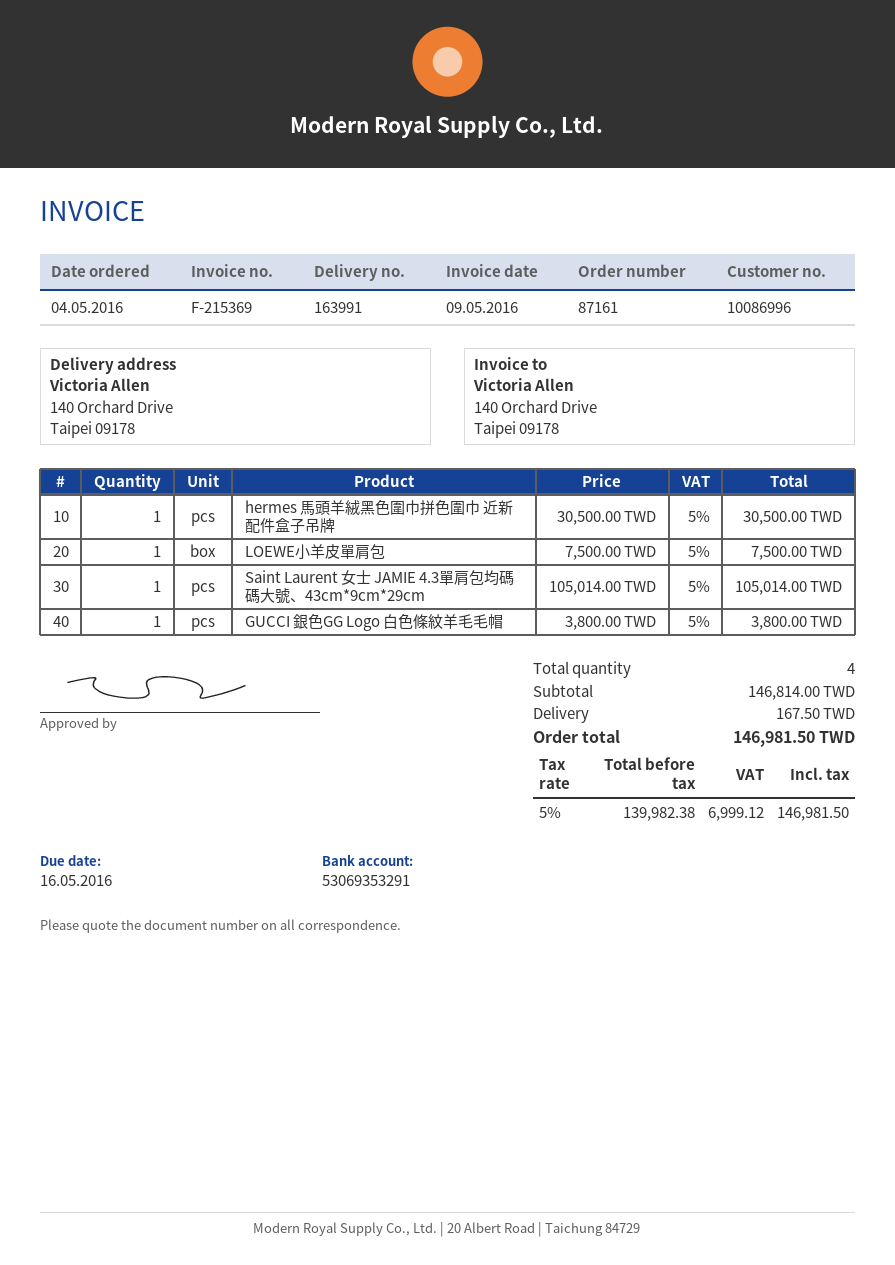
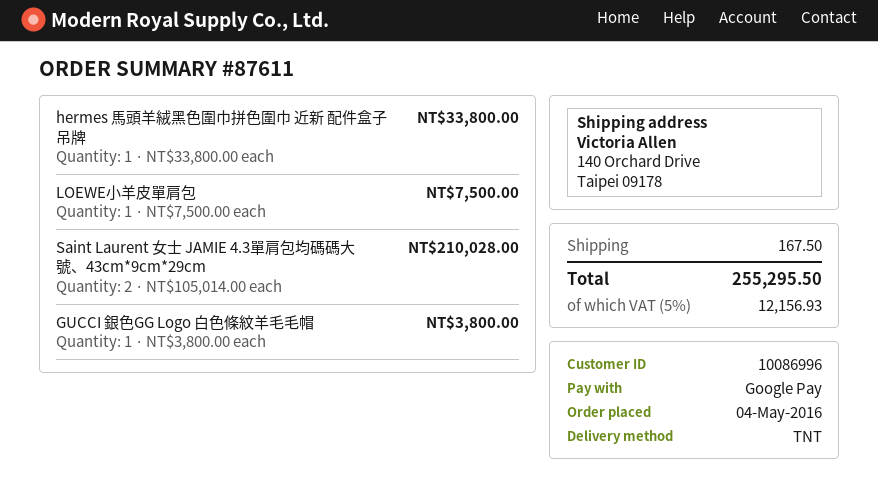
order number: 87161 -> 87611
hermes 馬頭羊絨黑色圍巾拼色圍巾 近新 配件盒子吊牌: 1 x 30500.00 = 30500.00 -> 1 x 33800.00 = 33800.00
Saint Laurent 女士 JAMIE 4.3單肩包均碼碼大號、43cm*9cm*29cm: 1 x 105014.00 = 105014.00 -> 2 x 105014.00 = 210028.00
tax: 5% = 6999.12 -> 5% = 12156.93
total: 146981.50 -> 255295.50

